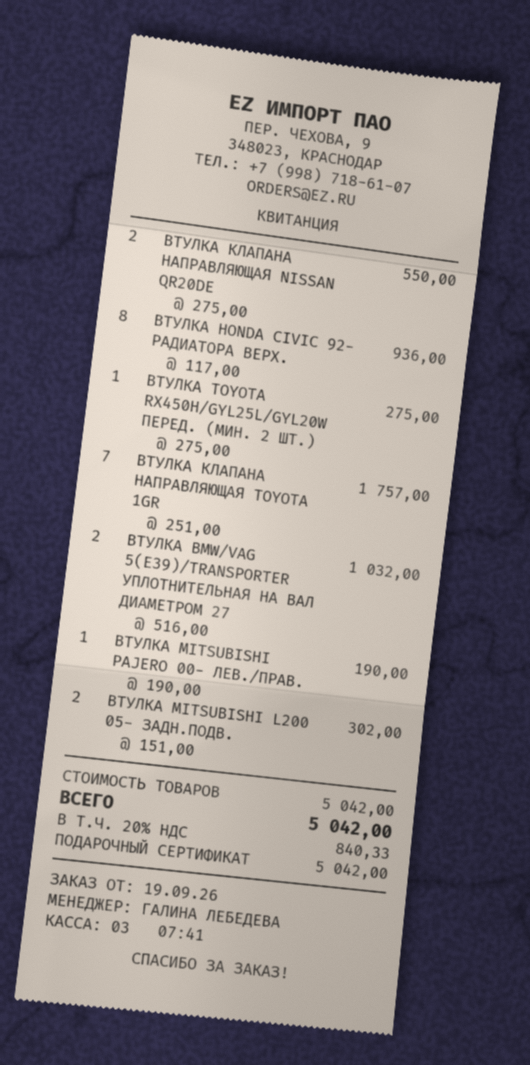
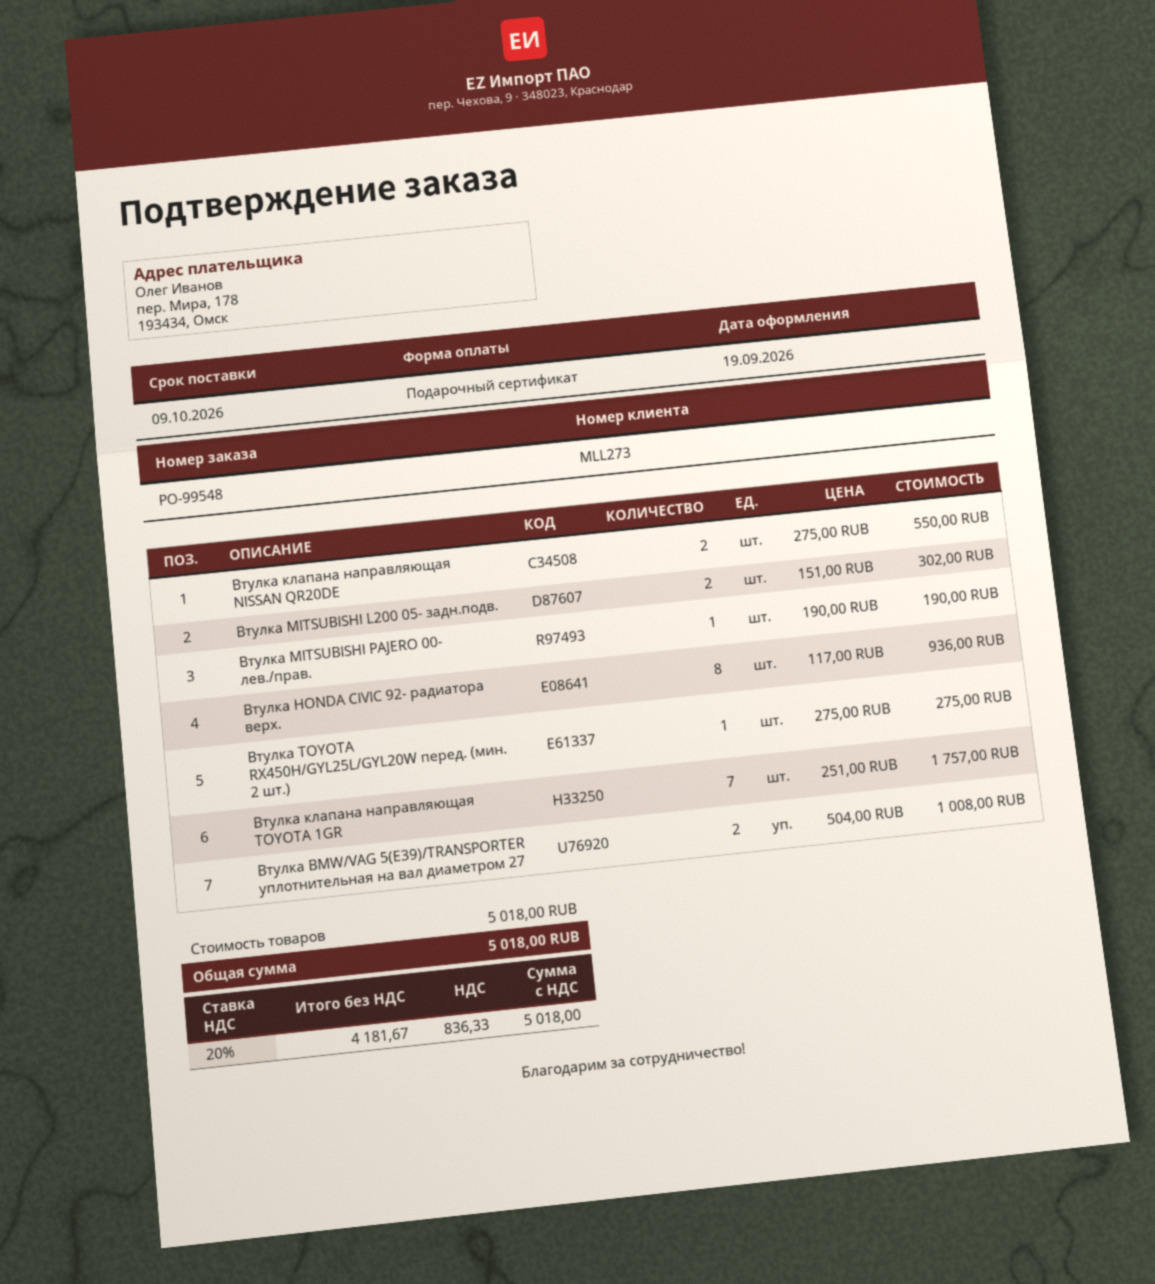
ВТУЛКА BMW/VAG 5(E39)/TRANSPORTER УПЛОТНИТЕЛЬНАЯ НА ВАЛ ДИАМЕТРОМ 27: 2 x 516.00 = 1032.00 -> 2 x 504.00 = 1008.00
subtotal: 5042.00 -> 5018.00
tax: 20% = 840.33 -> 20% = 836.33
total: 5042.00 -> 5018.00

